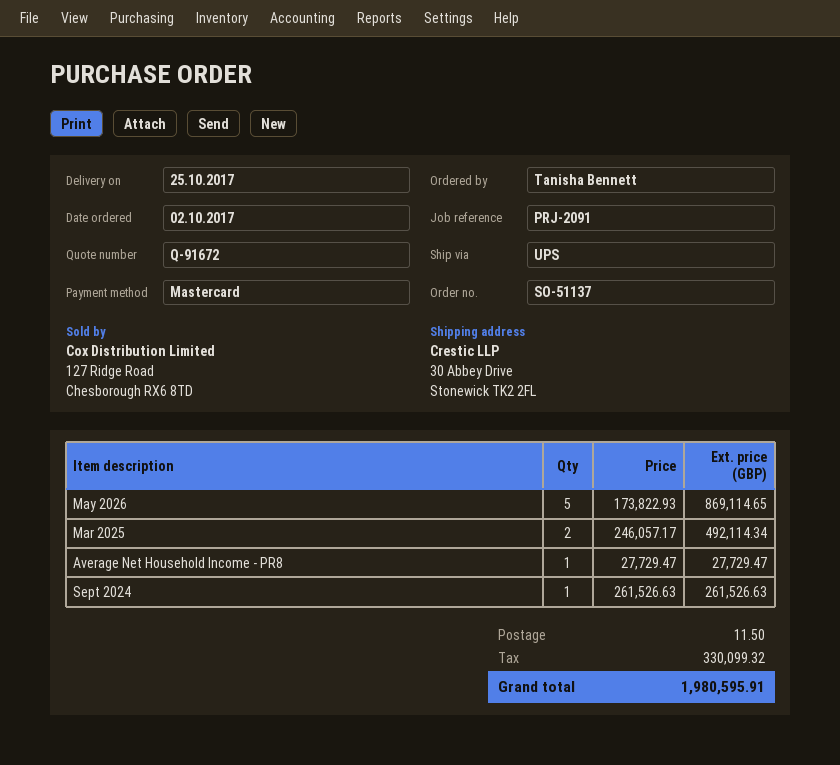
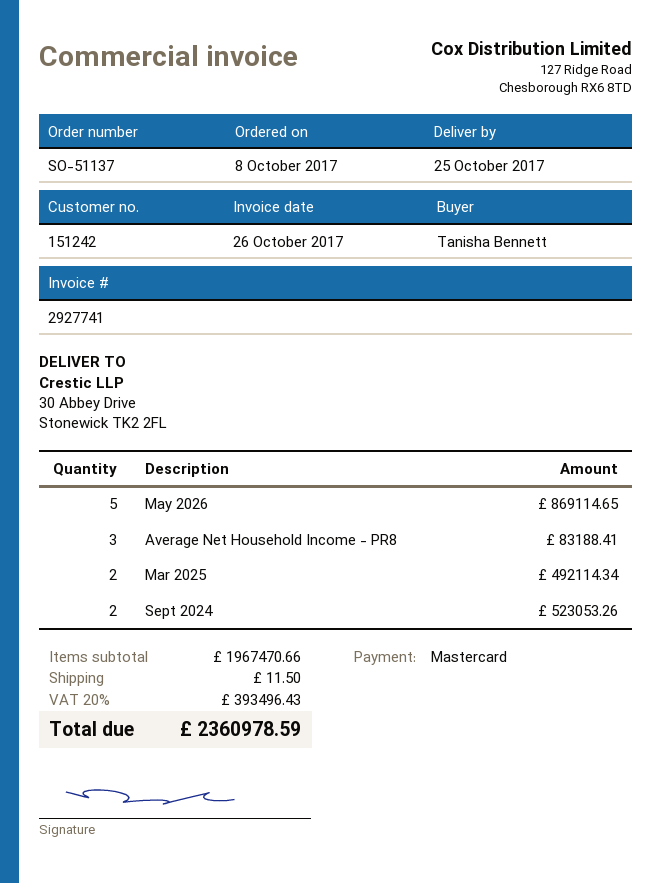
order date: 2017-10-02 -> 2017-10-08
Average Net Household Income - PR8: 1 for 27729.47 -> 3 for 83188.41
Sept 2024: 1 for 261526.63 -> 2 for 523053.26
tax: 330099.32 -> 393496.43
total: 1980595.91 -> 2360978.59

